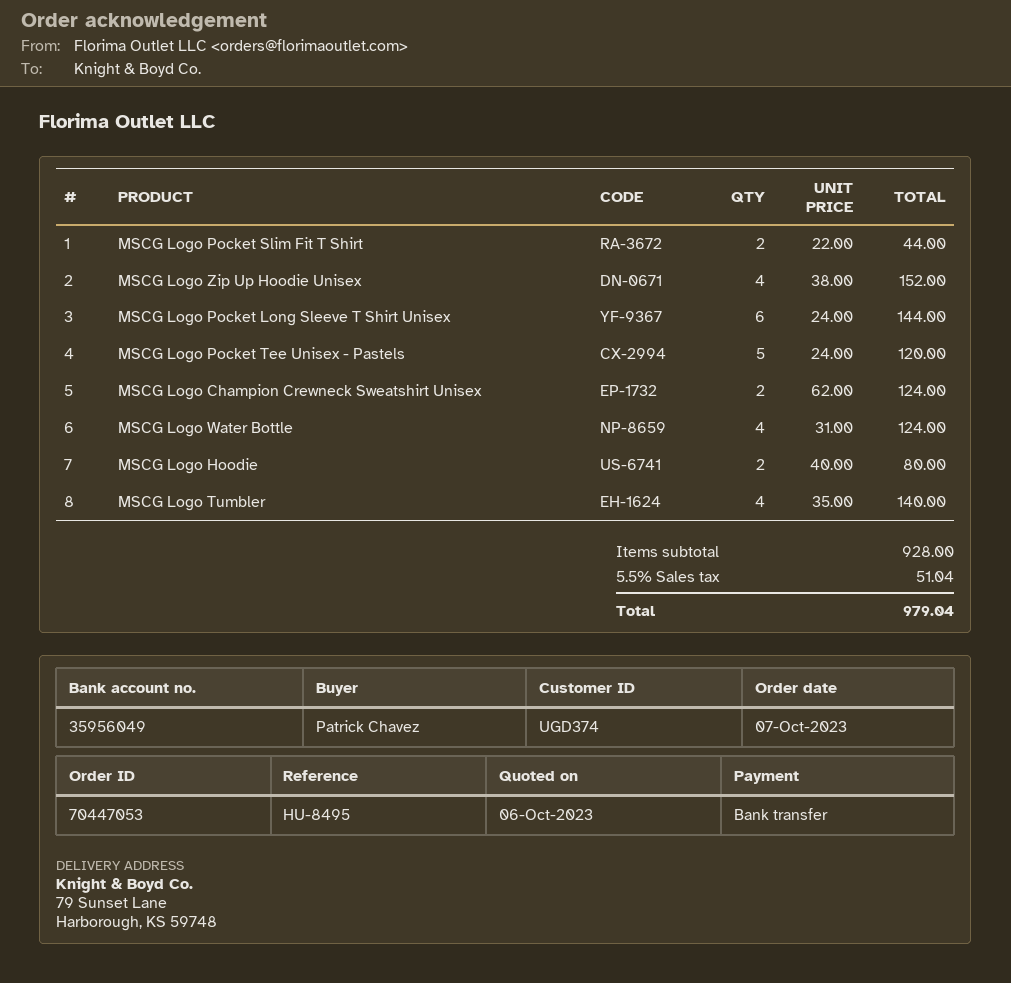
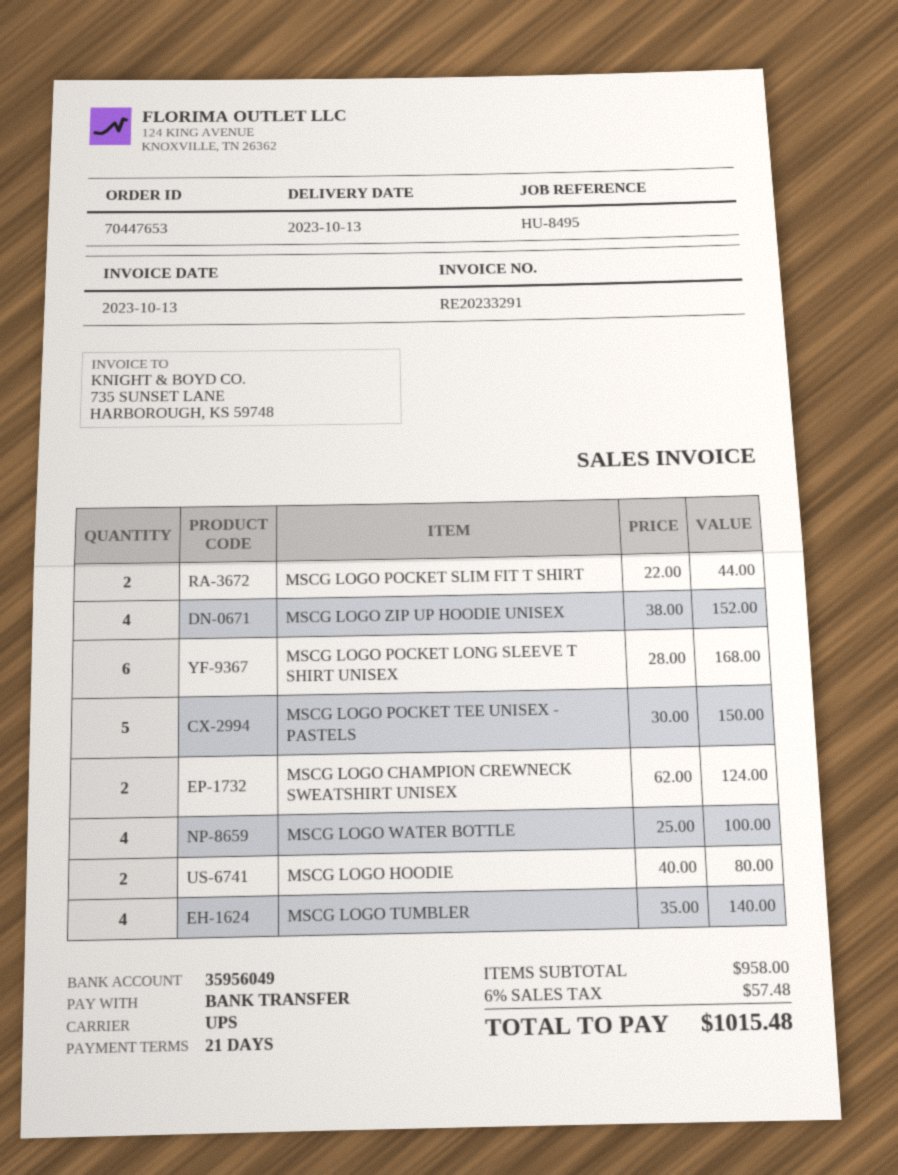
order number: 70447053 -> 70447653
MSCG Logo Pocket Long Sleeve T Shirt Unisex: 6 x 24.00 = 144.00 -> 6 x 28.00 = 168.00
MSCG Logo Pocket Tee Unisex - Pastels: 5 x 24.00 = 120.00 -> 5 x 30.00 = 150.00
MSCG Logo Water Bottle: 4 x 31.00 = 124.00 -> 4 x 25.00 = 100.00
subtotal: 928.00 -> 958.00
tax: 5.5% = 51.04 -> 6% = 57.48
total: 979.04 -> 1015.48

